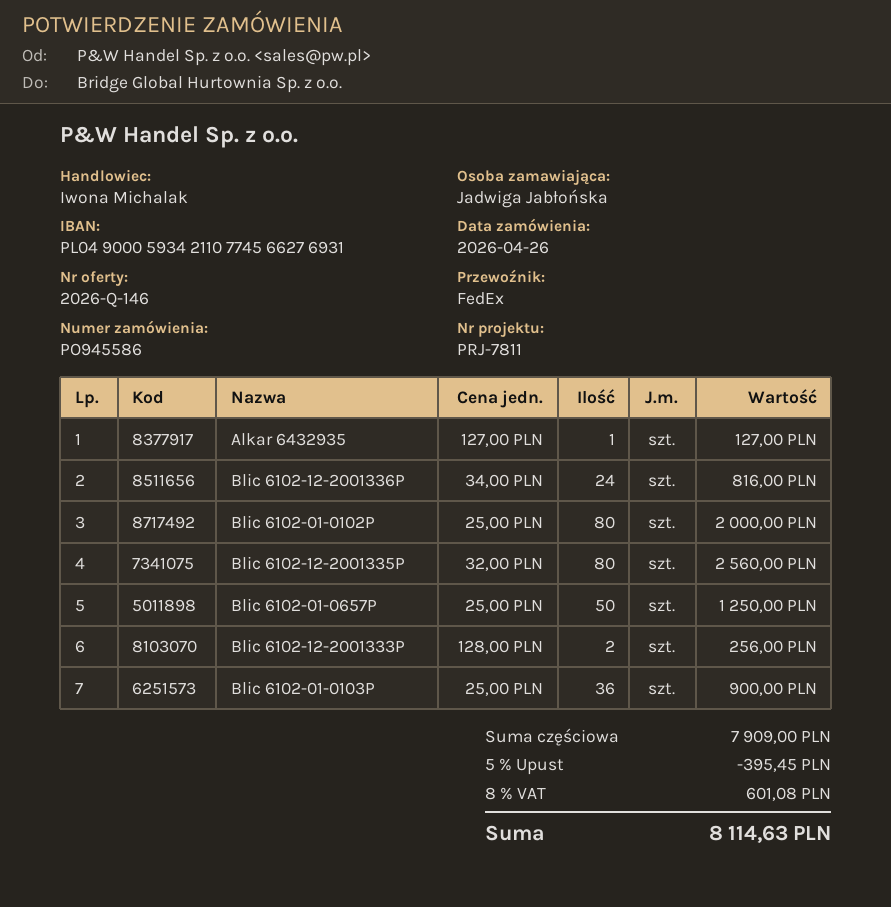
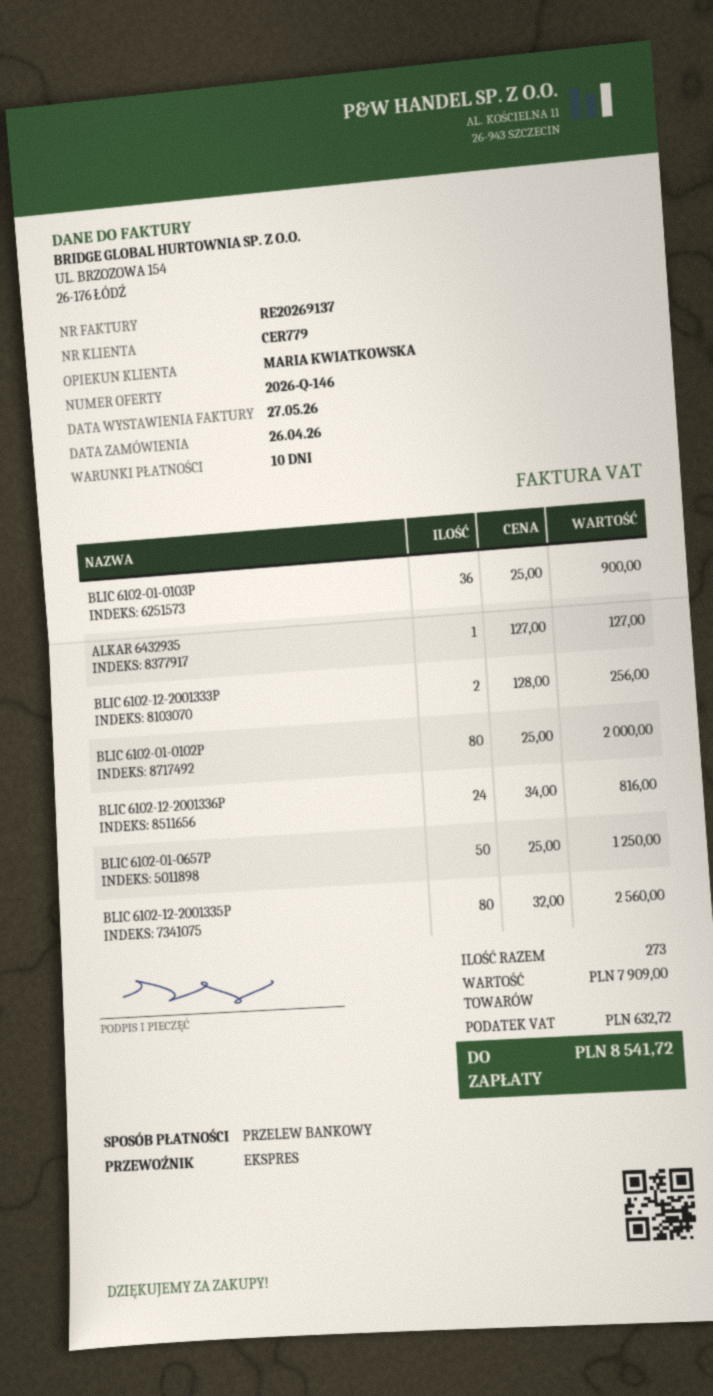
sales rep: Iwona Michalak -> MARIA KWIATKOWSKA
shipping method: FedEx -> express
discount: 5% = 395.45 -> none
tax: 601.08 -> 632.72
total: 8114.63 -> 8541.72

